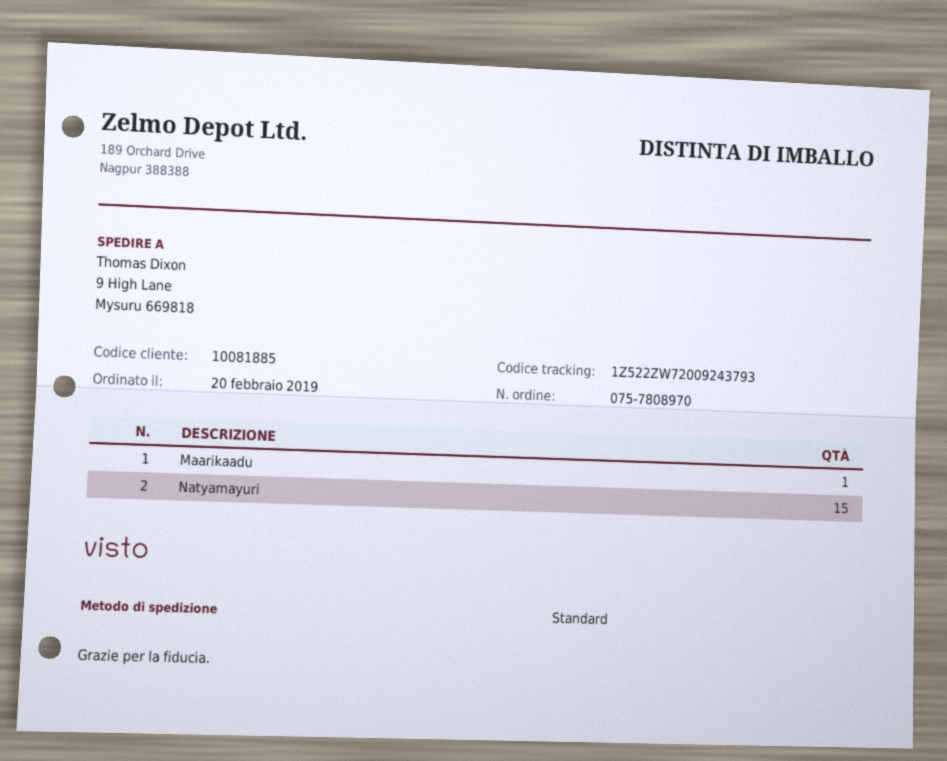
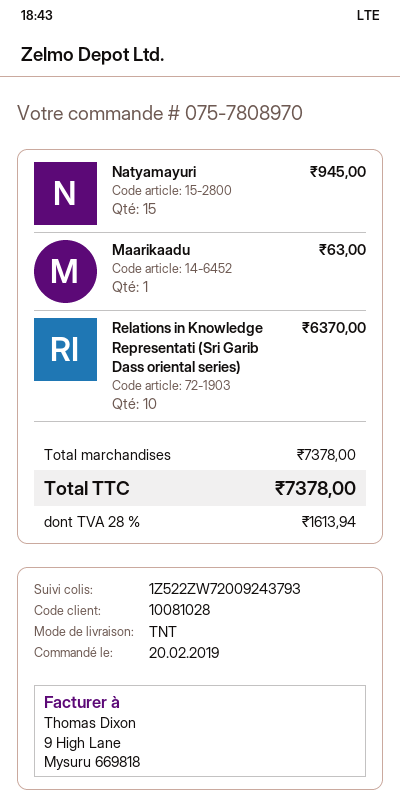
customer number: 10081885 -> 10081028
shipping method: standard -> TNT
Relations in Knowledge Representati (Sri Garib Dass oriental series): none -> 10

